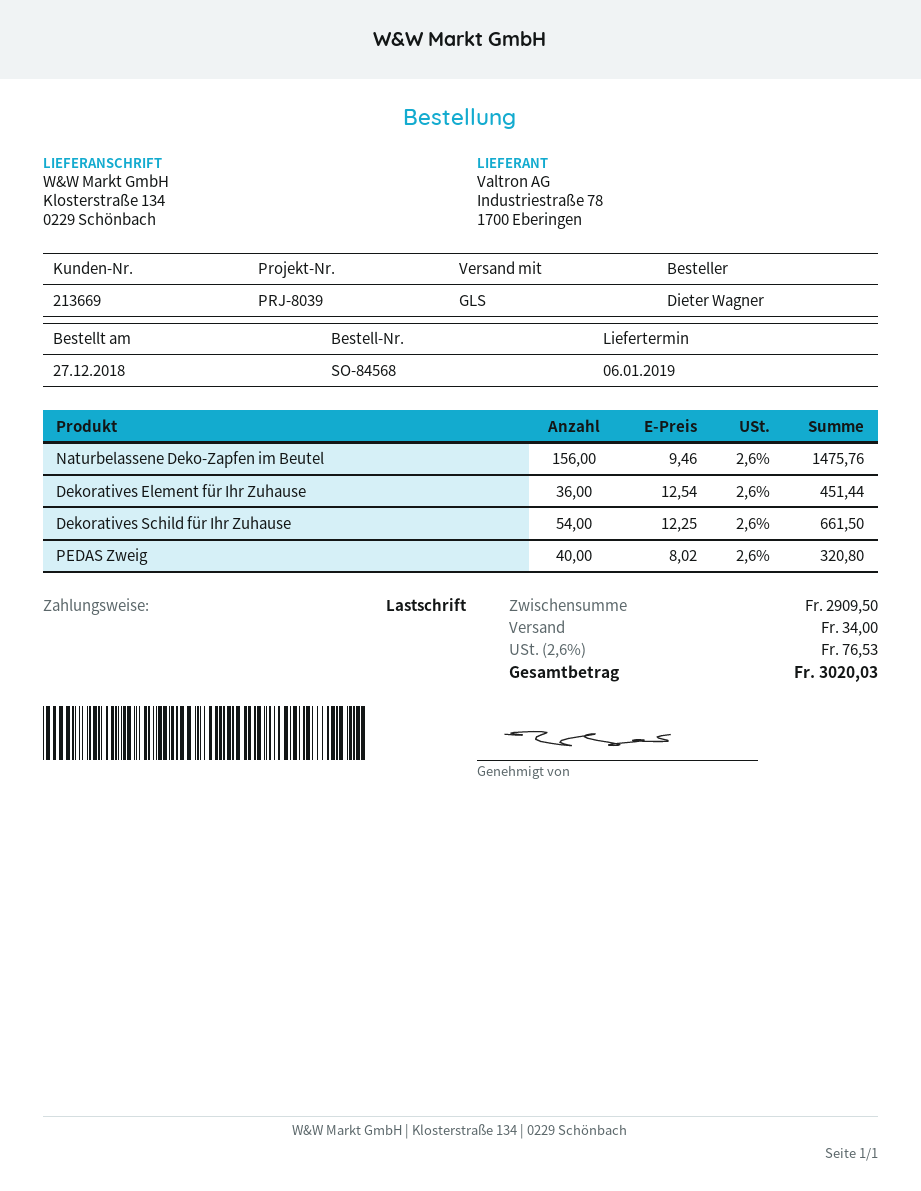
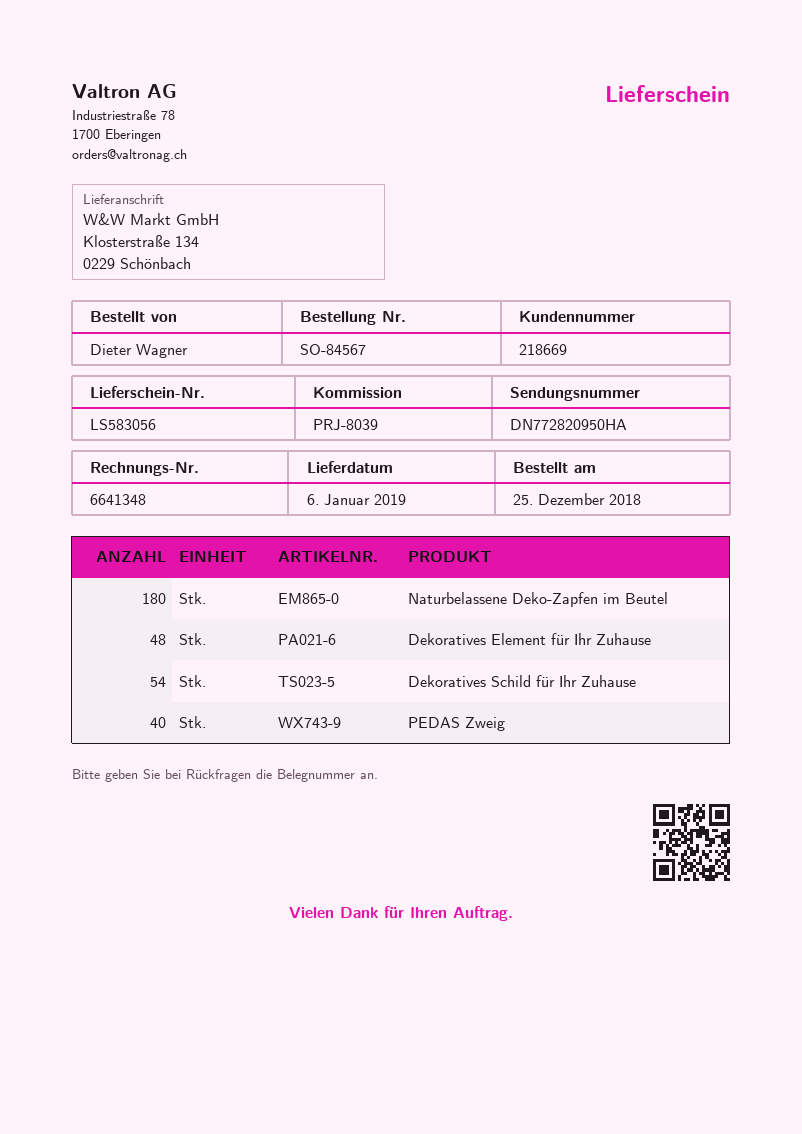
order number: SO-84568 -> SO-84567
order date: 2018-12-27 -> 2018-12-25
customer number: 213669 -> 218669
Naturbelassene Deko-Zapfen im Beutel: 156 -> 180
Dekoratives Element für Ihr Zuhause: 36 -> 48

